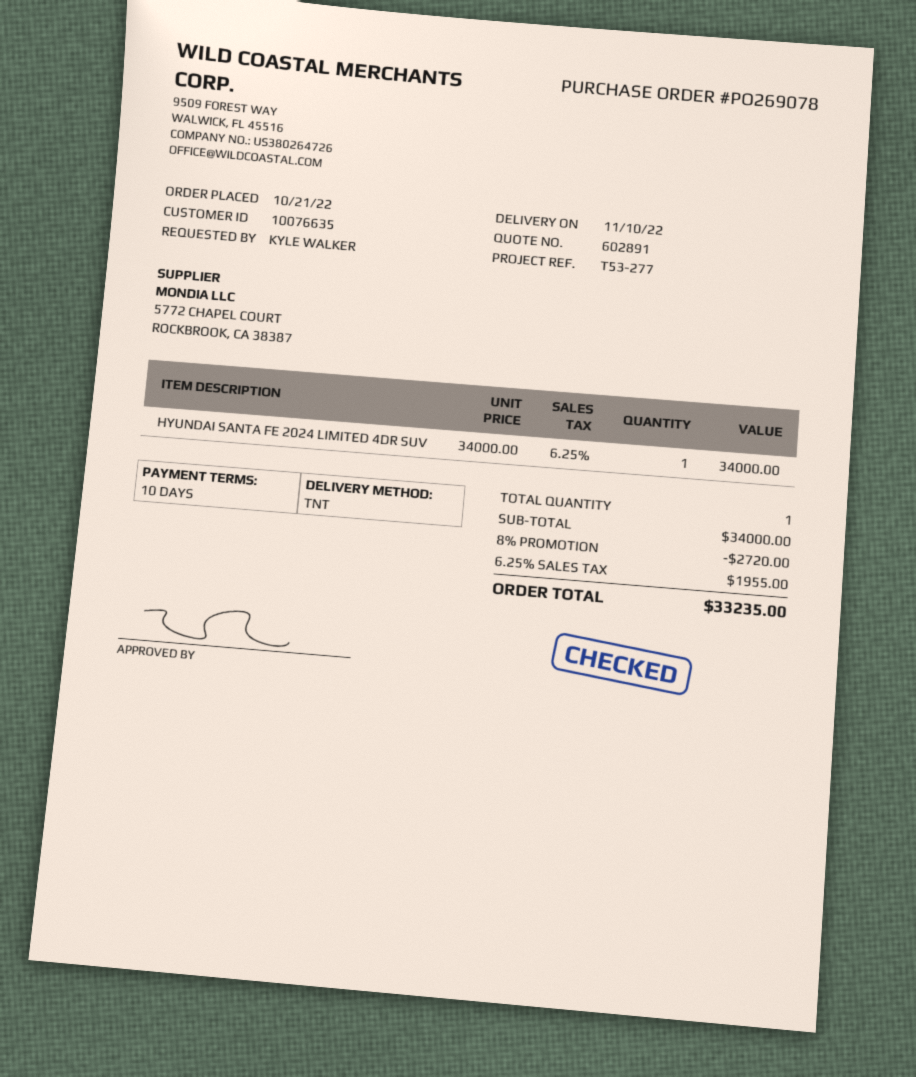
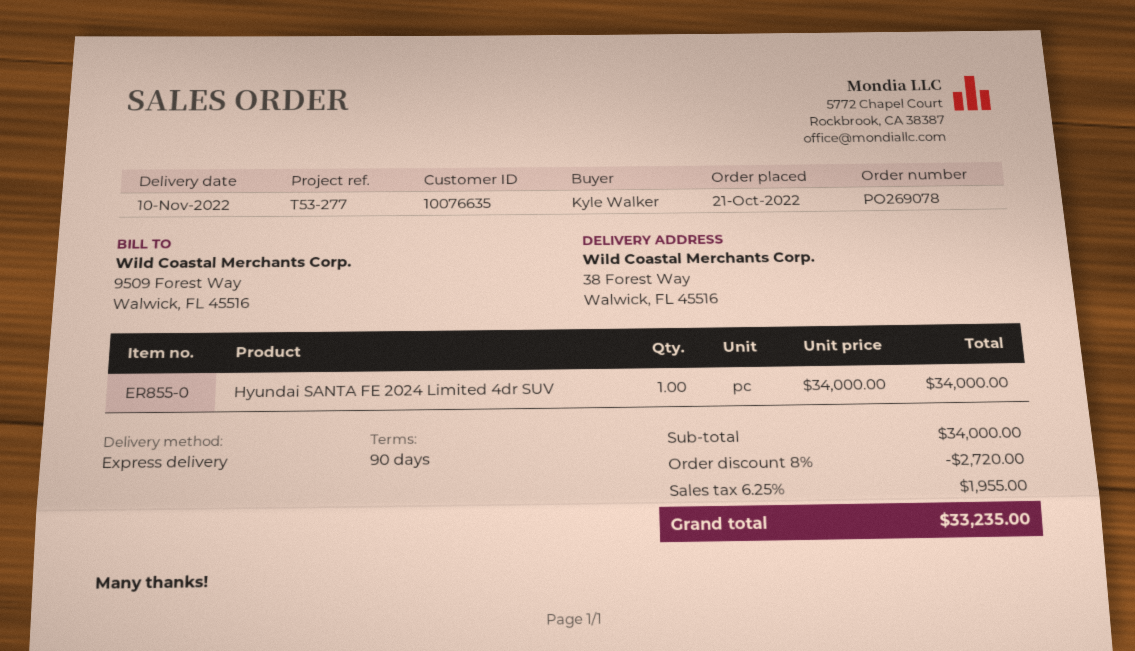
payment terms: 10 days -> 90 days
shipping method: TNT -> express

